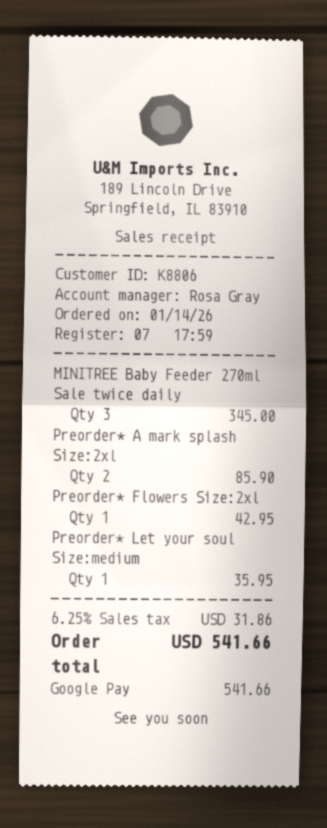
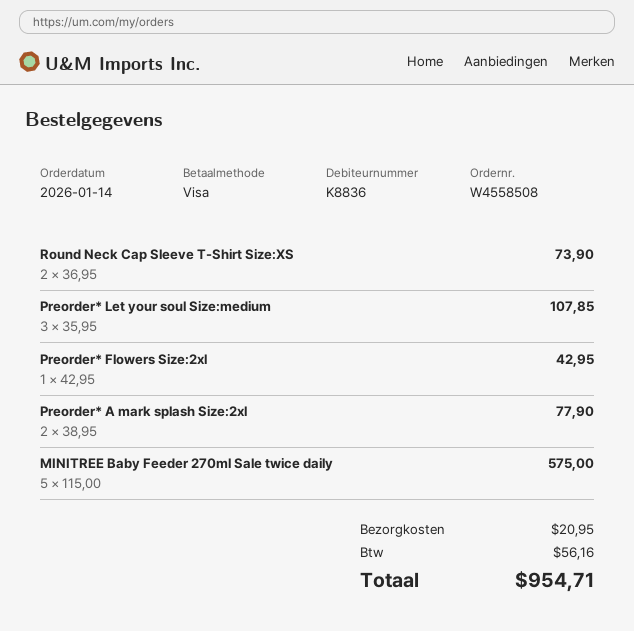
customer number: K8806 -> K8836
payment method: Google Pay -> Visa
MINITREE Baby Feeder 270ml Sale twice daily: 3 for 345.00 -> 5 for 575.00
Preorder* A mark splash Size:2xl: 2 for 85.90 -> 2 for 77.90
Preorder* Let your soul Size:medium: 1 for 35.95 -> 3 for 107.85
Round Neck Cap Sleeve T-Shirt Size:XS: none -> 2 for 73.90
shipping: none -> 20.95
tax: 31.86 -> 56.16
total: 541.66 -> 954.71

